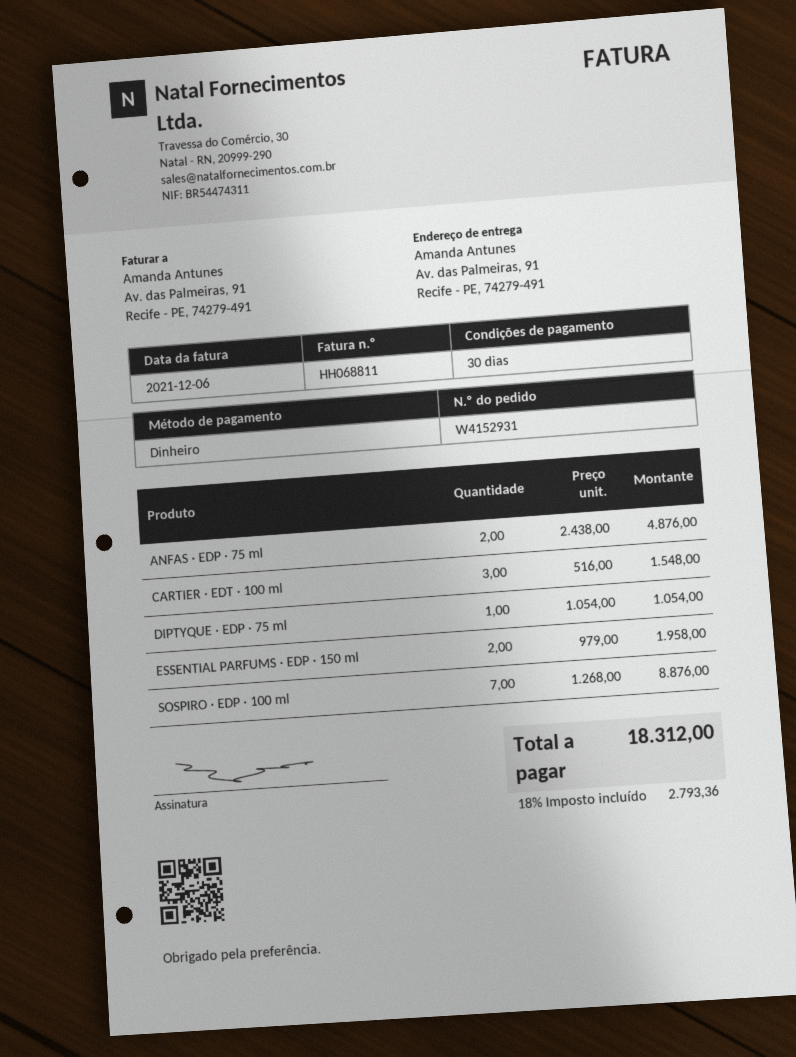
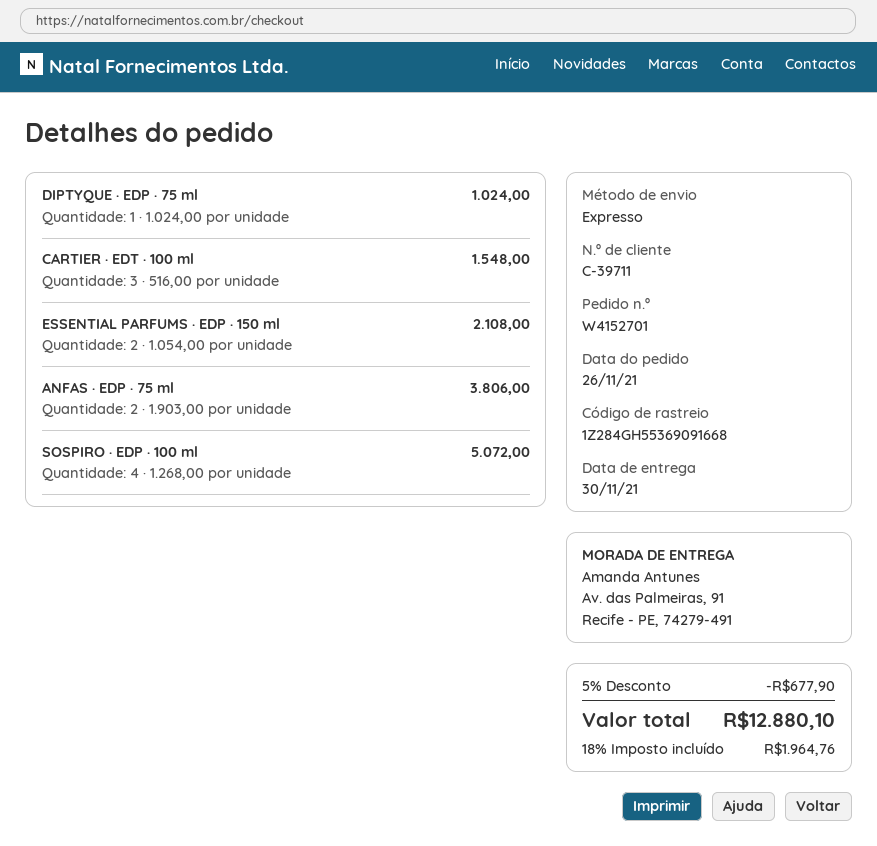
order number: W4152931 -> W4152701
ANFAS · EDP · 75 ml: 2 x 2438.00 = 4876.00 -> 2 x 1903.00 = 3806.00
DIPTYQUE · EDP · 75 ml: 1 x 1054.00 = 1054.00 -> 1 x 1024.00 = 1024.00
ESSENTIAL PARFUMS · EDP · 150 ml: 2 x 979.00 = 1958.00 -> 2 x 1054.00 = 2108.00
SOSPIRO · EDP · 100 ml: 7 x 1268.00 = 8876.00 -> 4 x 1268.00 = 5072.00
discount: none -> 5% = 677.90
tax: 18% = 2793.36 -> 18% = 1964.76
total: 18312.00 -> 12880.10

